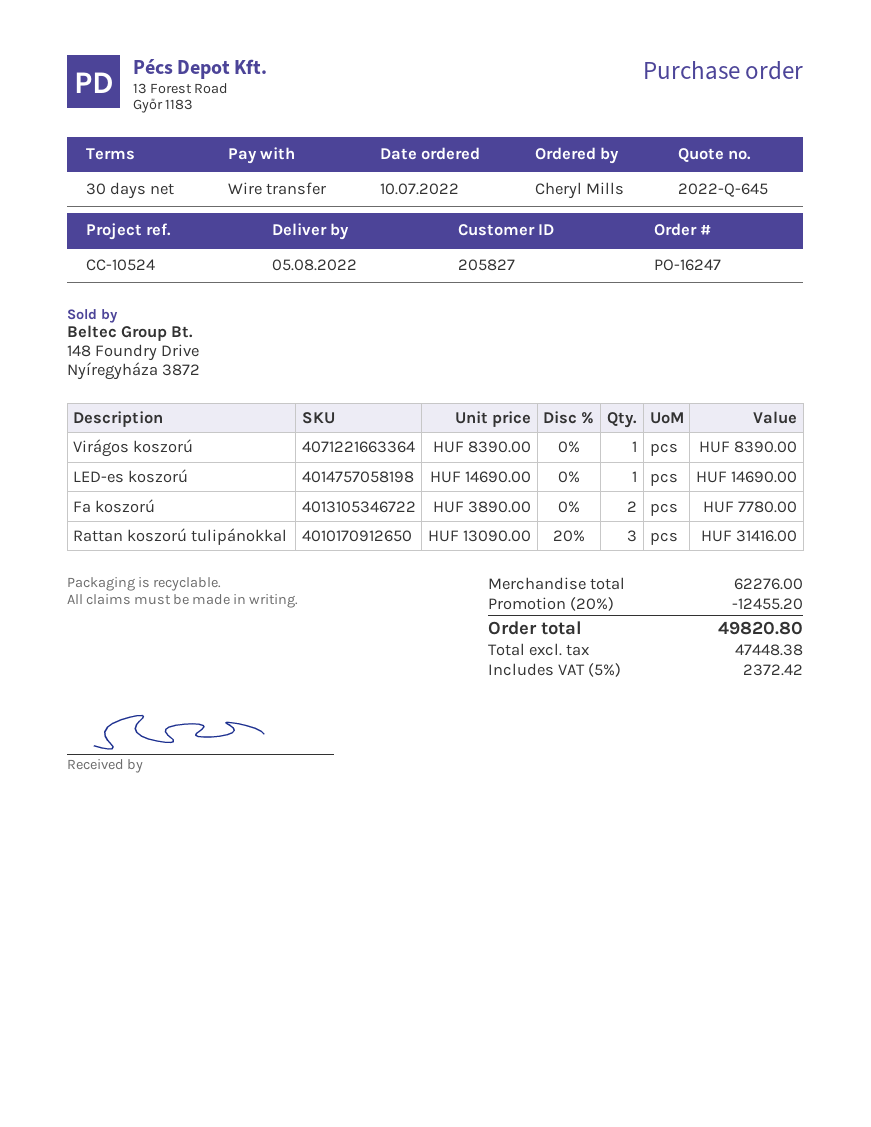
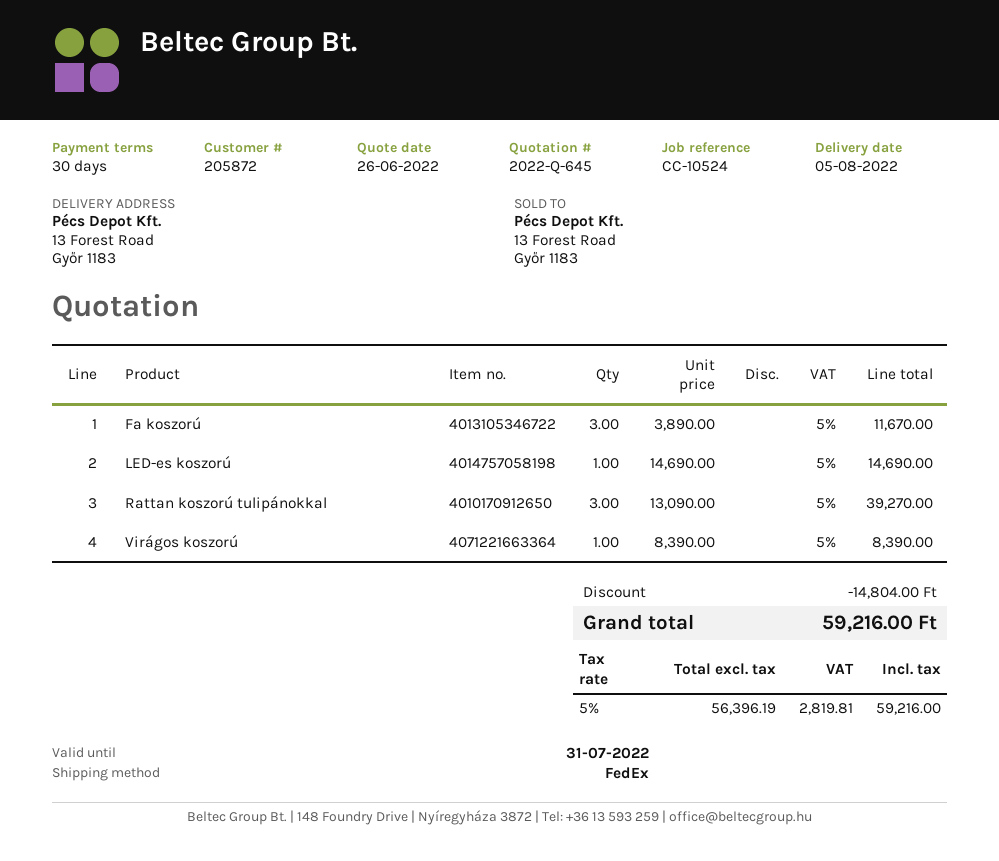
customer number: 205827 -> 205872
Fa koszorú: 2 x 3890.00 = 7780.00 -> 3 x 3890.00 = 11670.00
Rattan koszorú tulipánokkal: 3 x 13090.00 - 20% = 31416.00 -> 3 x 13090.00 = 39270.00
discount: 12455.20 -> 14804.00
net: 47448.38 -> 56396.19
tax: 5% = 2372.42 -> 5% = 2819.81
total: 49820.80 -> 59216.00

